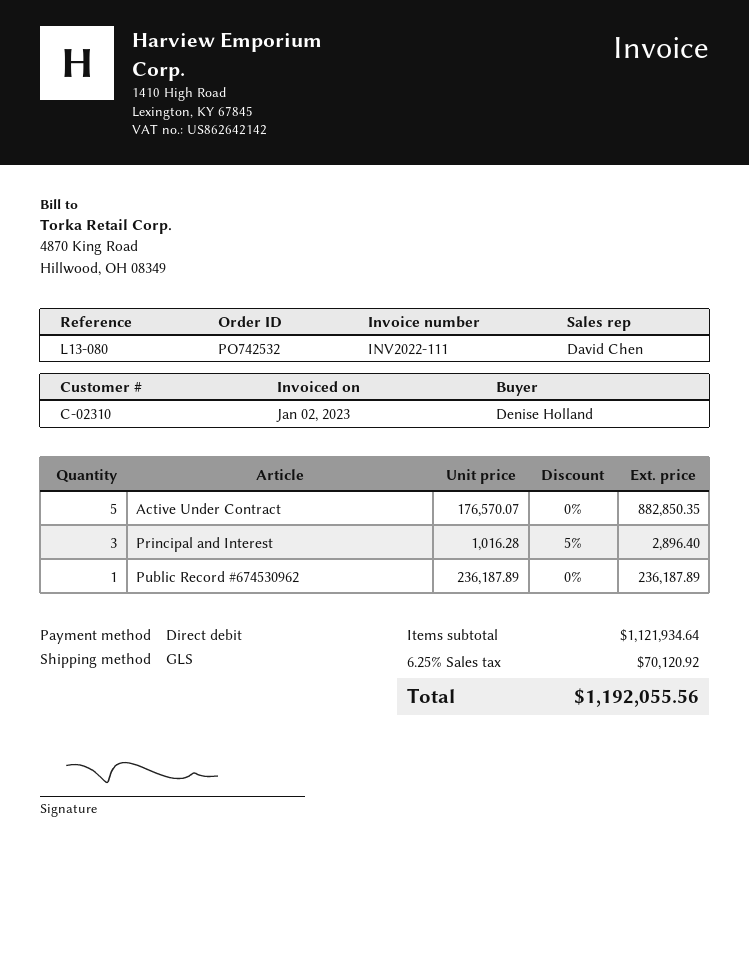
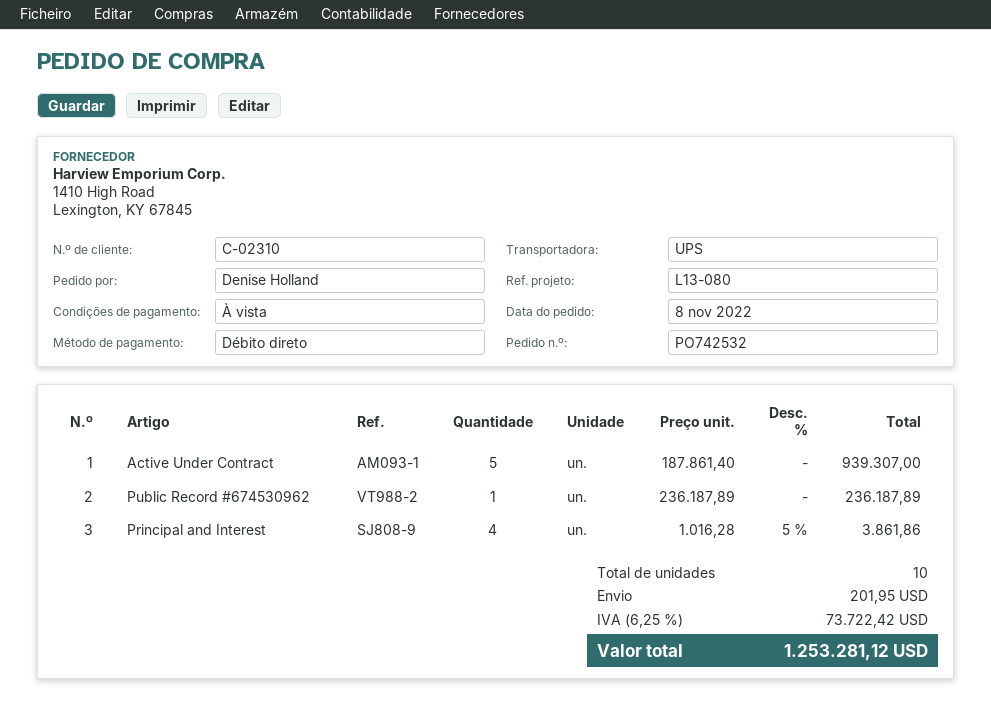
shipping method: GLS -> UPS
Active Under Contract: 5 x 176570.07 = 882850.35 -> 5 x 187861.40 = 939307.00
Principal and Interest: 3 x 1016.28 - 5% = 2896.40 -> 4 x 1016.28 - 5% = 3861.86
shipping: none -> 201.95
tax: 6.25% = 70120.92 -> 6.25% = 73722.42
total: 1192055.56 -> 1253281.12

